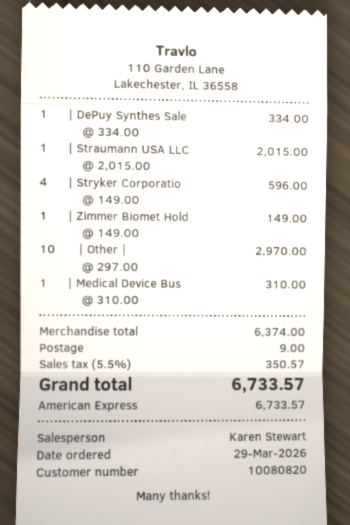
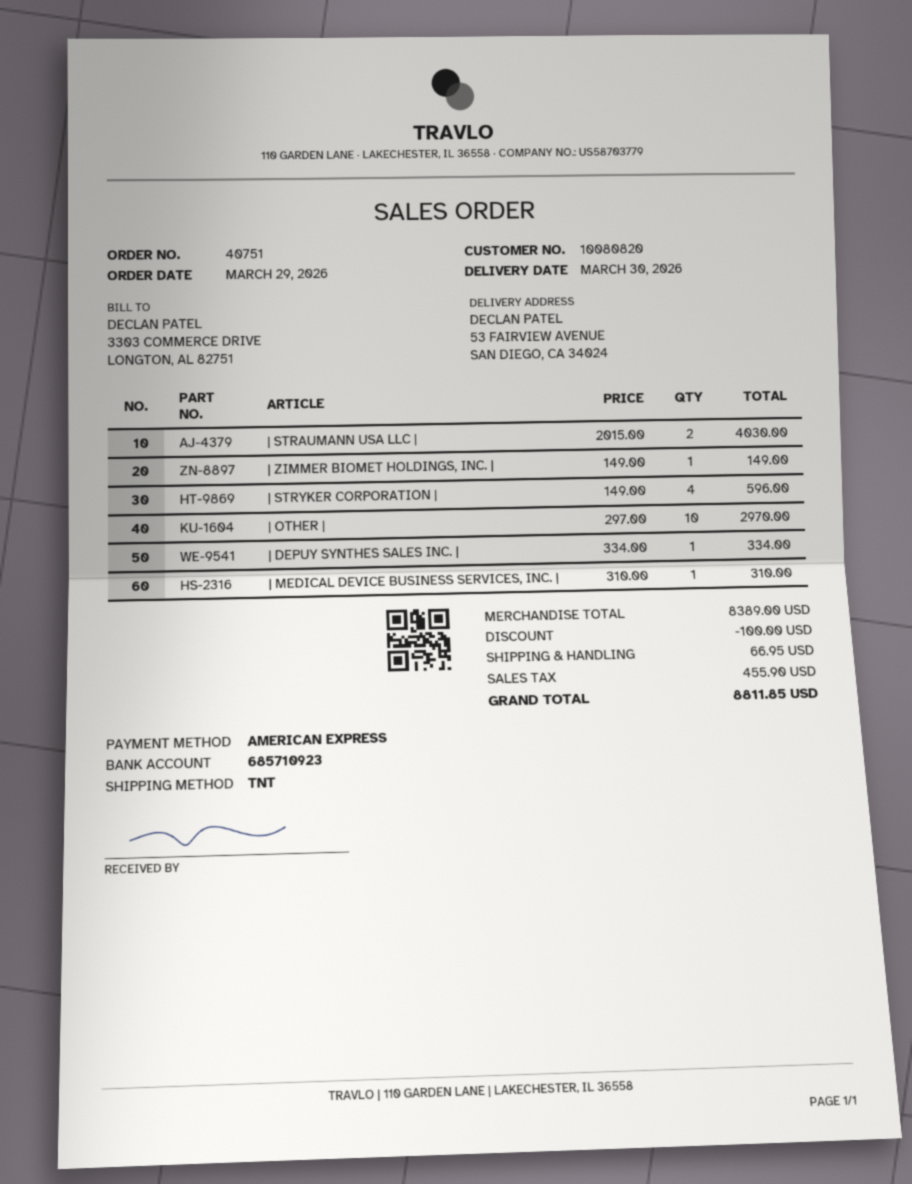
| Straumann USA LLC: 1 x 2015.00 = 2015.00 -> 2 x 2015.00 = 4030.00
subtotal: 6374.00 -> 8389.00
discount: none -> 100.00
shipping: 9.00 -> 66.95
tax: 350.57 -> 455.90
total: 6733.57 -> 8811.85

